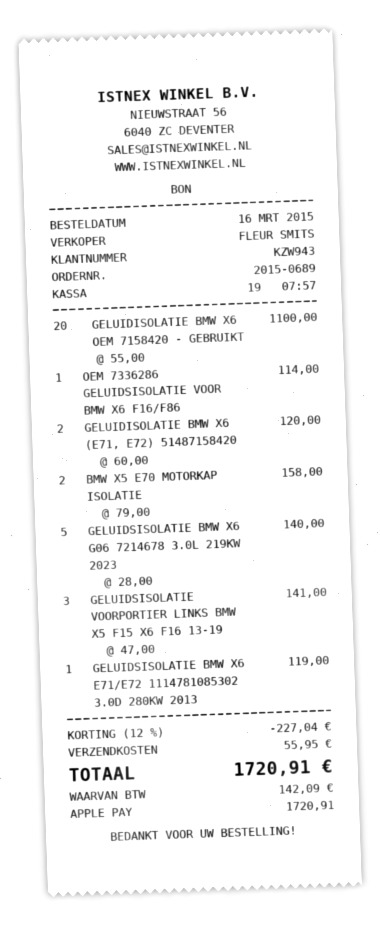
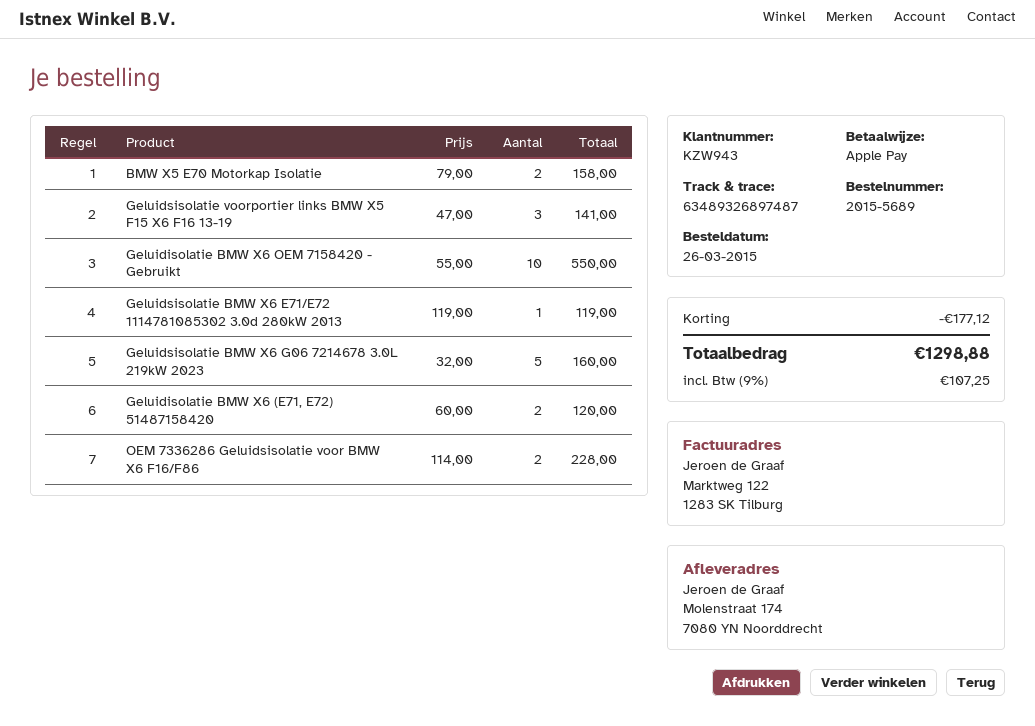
order number: 2015-0689 -> 2015-5689
order date: 2015-03-16 -> 2015-03-26
GELUIDISOLATIE BMW X6 OEM 7158420 - GEBRUIKT: 20 x 55.00 = 1100.00 -> 10 x 55.00 = 550.00
OEM 7336286 GELUIDSISOLATIE VOOR BMW X6 F16/F86: 1 x 114.00 = 114.00 -> 2 x 114.00 = 228.00
GELUIDSISOLATIE BMW X6 G06 7214678 3.0L 219KW 2023: 5 x 28.00 = 140.00 -> 5 x 32.00 = 160.00
discount: 227.04 -> 177.12
shipping: 55.95 -> none
tax: 142.09 -> 107.25
total: 1720.91 -> 1298.88

